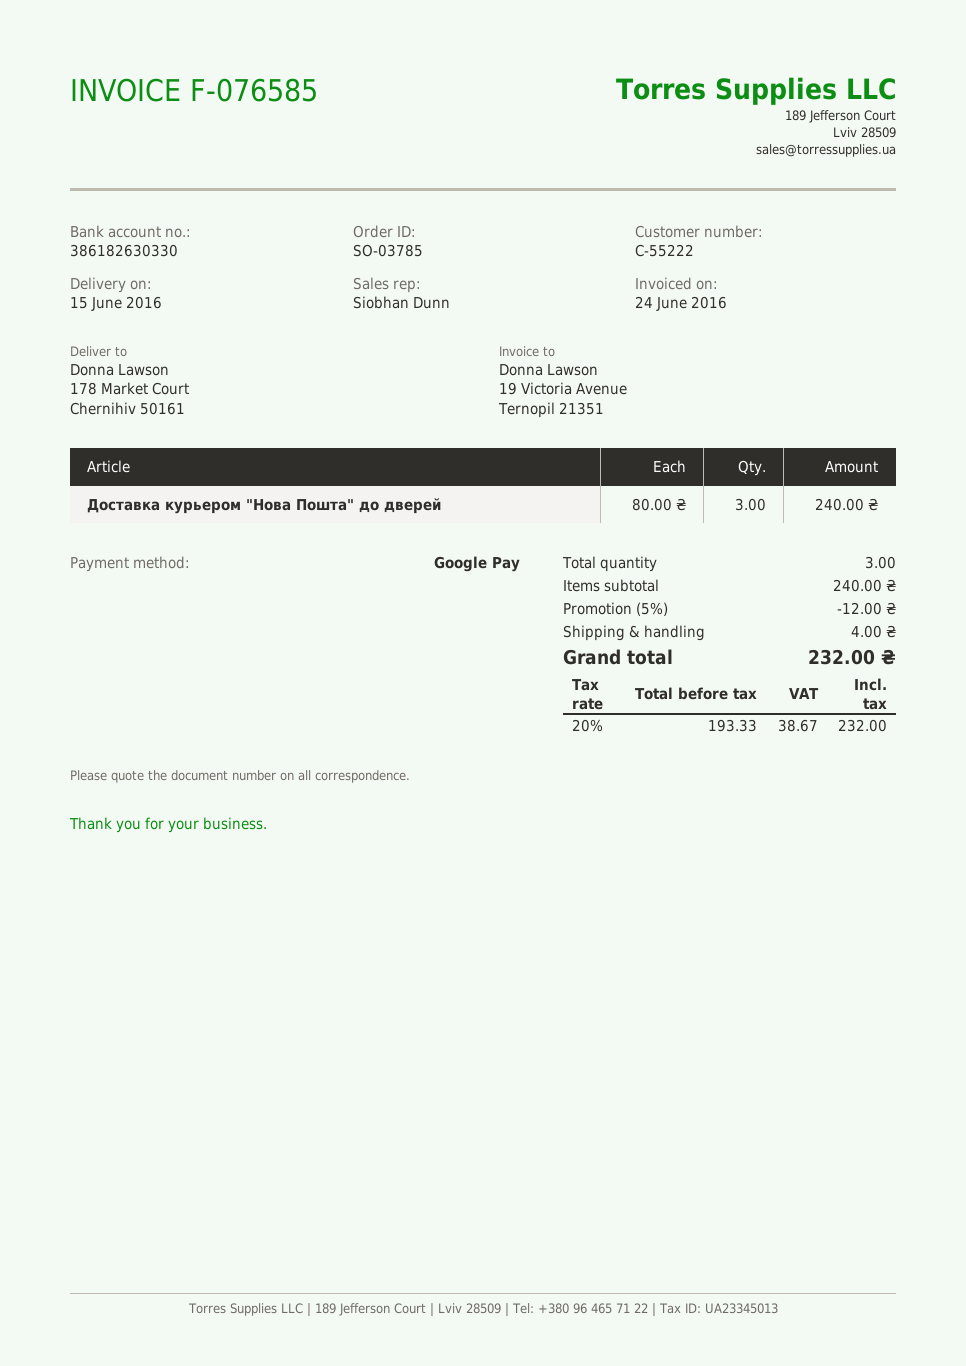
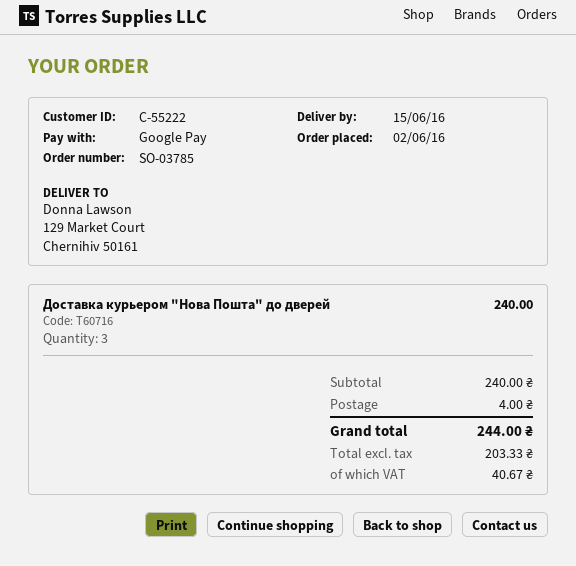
ship to: 178 Market Court, Chernihiv 50161 -> 129 Market Court, Chernihiv 50161
discount: 5% = 12.00 -> none
net: 193.33 -> 203.33
tax: 38.67 -> 40.67
total: 232.00 -> 244.00

